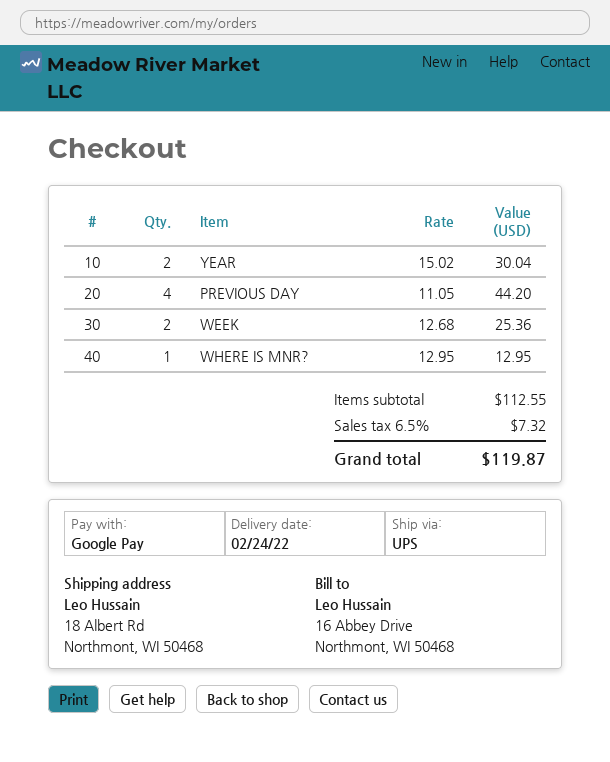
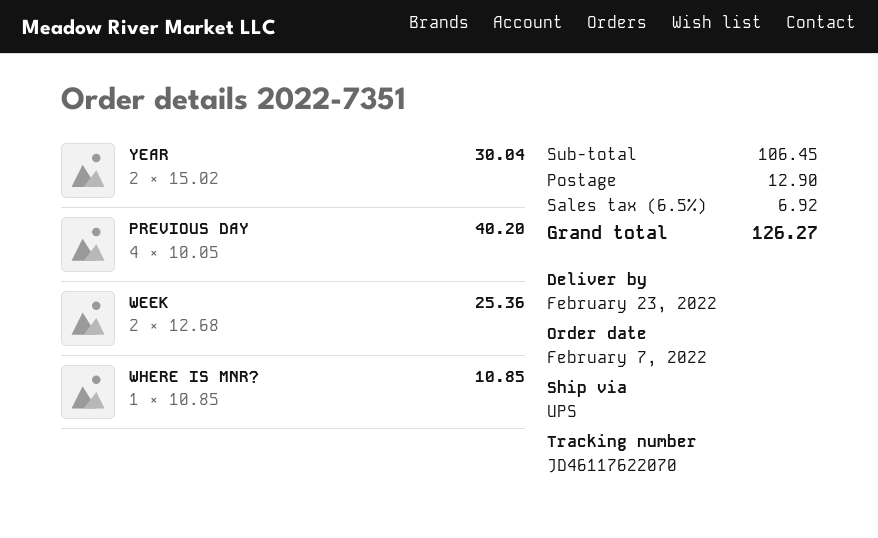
delivery date: 2022-02-24 -> 2022-02-23
PREVIOUS DAY: 4 x 11.05 = 44.20 -> 4 x 10.05 = 40.20
WHERE IS MNR?: 1 x 12.95 = 12.95 -> 1 x 10.85 = 10.85
subtotal: 112.55 -> 106.45
shipping: none -> 12.90
tax: 6.5% = 7.32 -> 6.5% = 6.92
total: 119.87 -> 126.27

